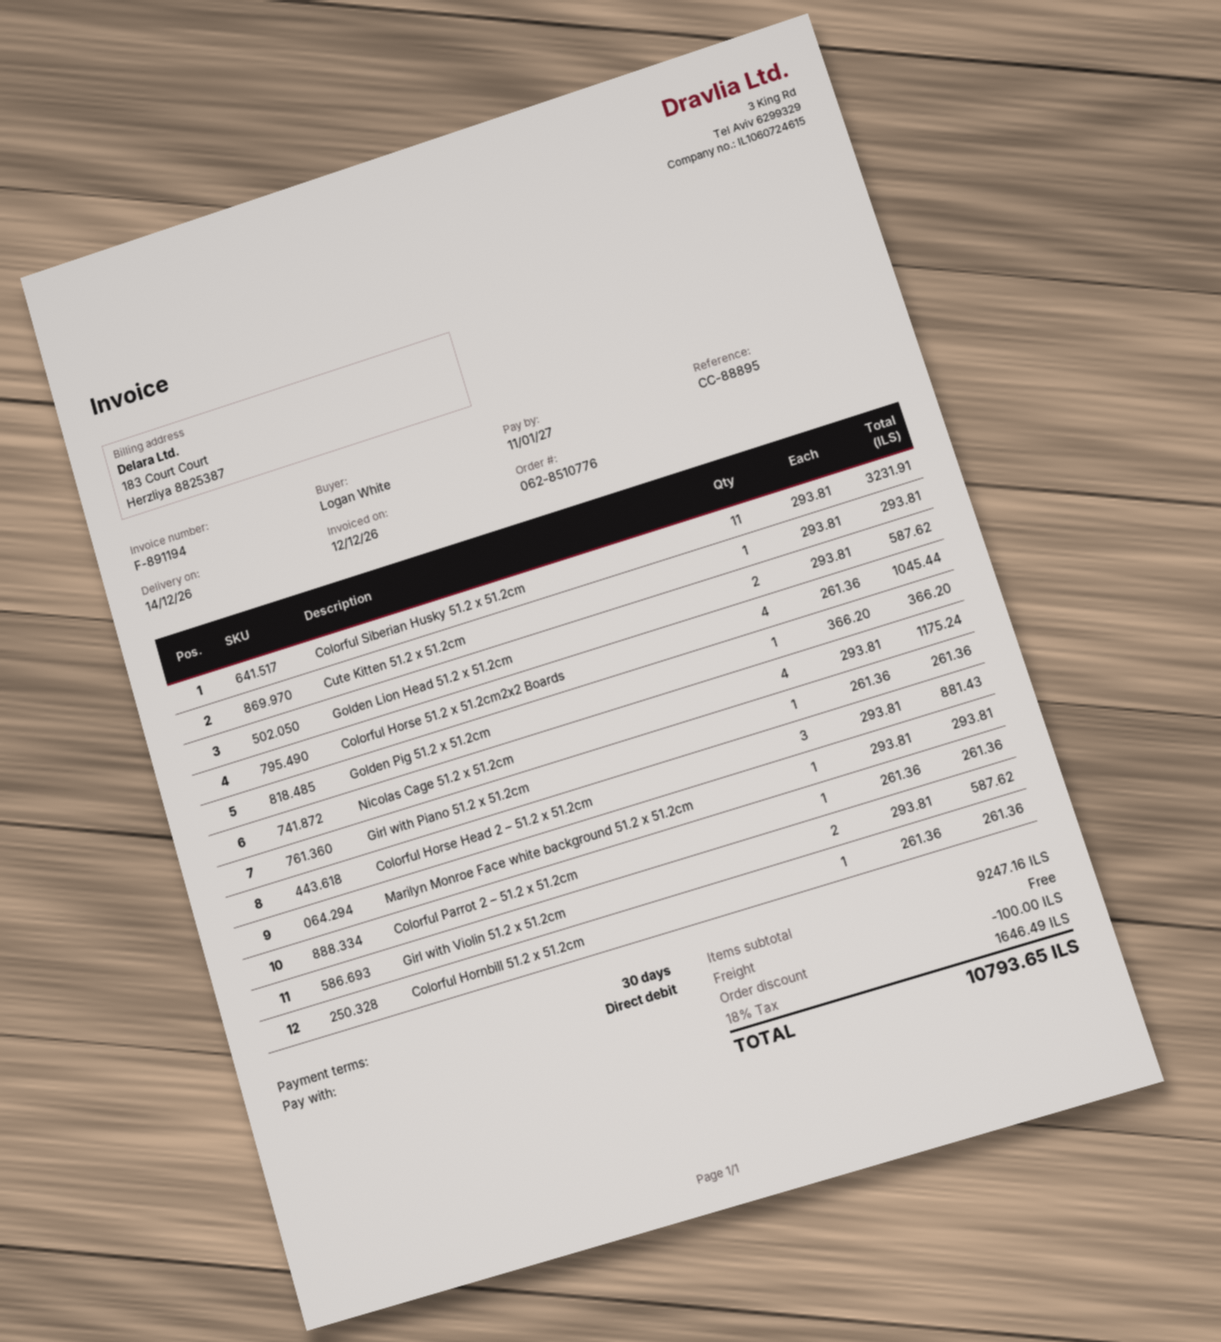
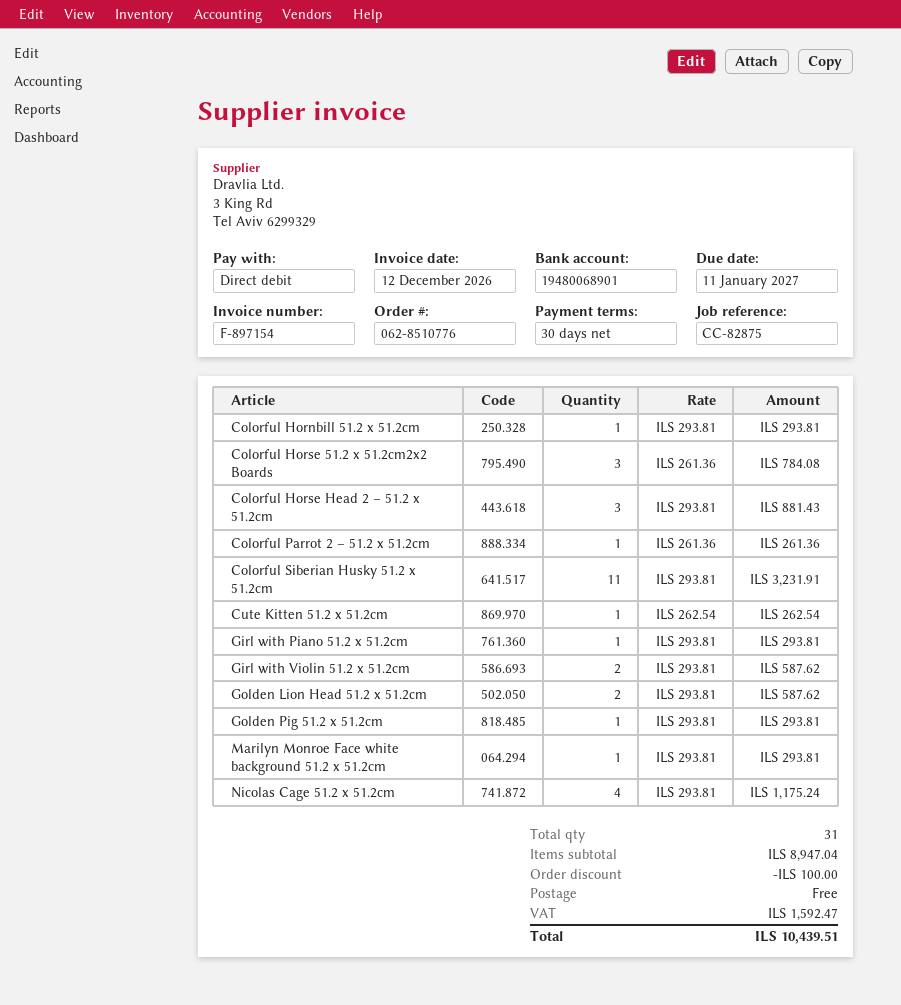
invoice number: F-891194 -> F-897154
reference: CC-88895 -> CC-82875
Cute Kitten 51.2 x 51.2cm: 1 x 293.81 = 293.81 -> 1 x 262.54 = 262.54
Colorful Horse 51.2 x 51.2cm2x2 Boards: 4 x 261.36 = 1045.44 -> 3 x 261.36 = 784.08
Golden Pig 51.2 x 51.2cm: 1 x 366.20 = 366.20 -> 1 x 293.81 = 293.81
Girl with Piano 51.2 x 51.2cm: 1 x 261.36 = 261.36 -> 1 x 293.81 = 293.81
Colorful Hornbill 51.2 x 51.2cm: 1 x 261.36 = 261.36 -> 1 x 293.81 = 293.81
subtotal: 9247.16 -> 8947.04
tax: 1646.49 -> 1592.47
total: 10793.65 -> 10439.51

